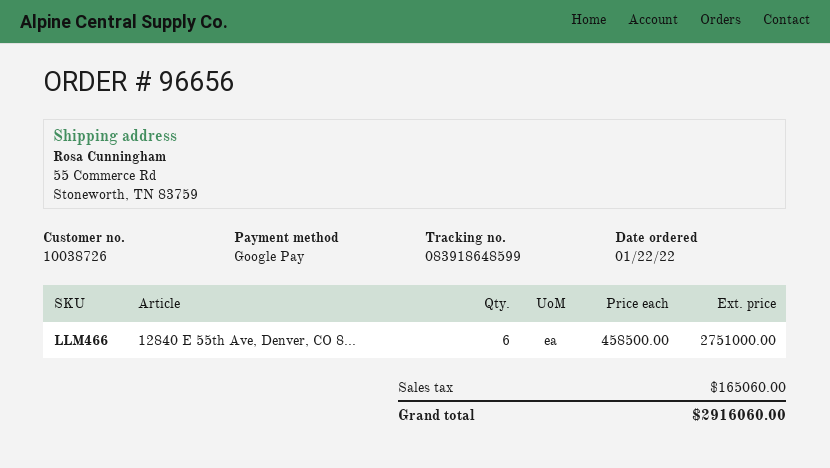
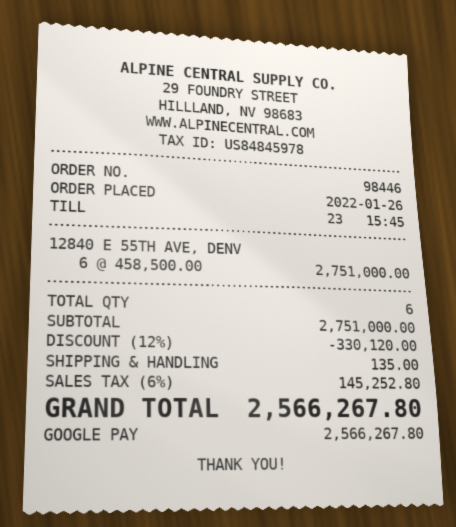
order number: 96656 -> 98446
order date: 2022-01-22 -> 2022-01-26
discount: none -> 12% = 330120.00
shipping: none -> 135.00
tax: 165060.00 -> 145252.80
total: 2916060.00 -> 2566267.80

